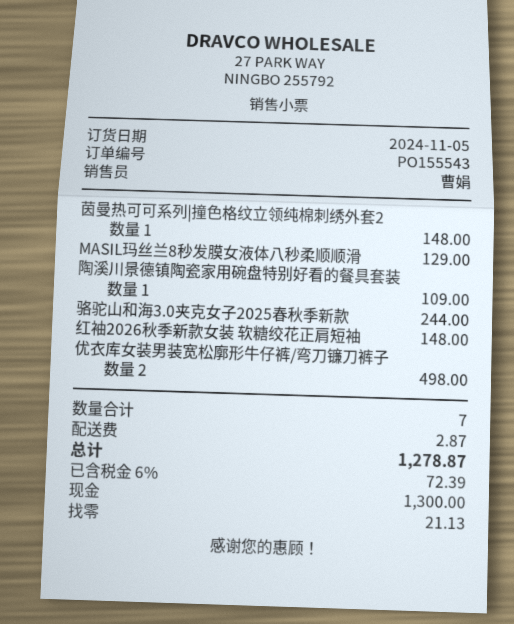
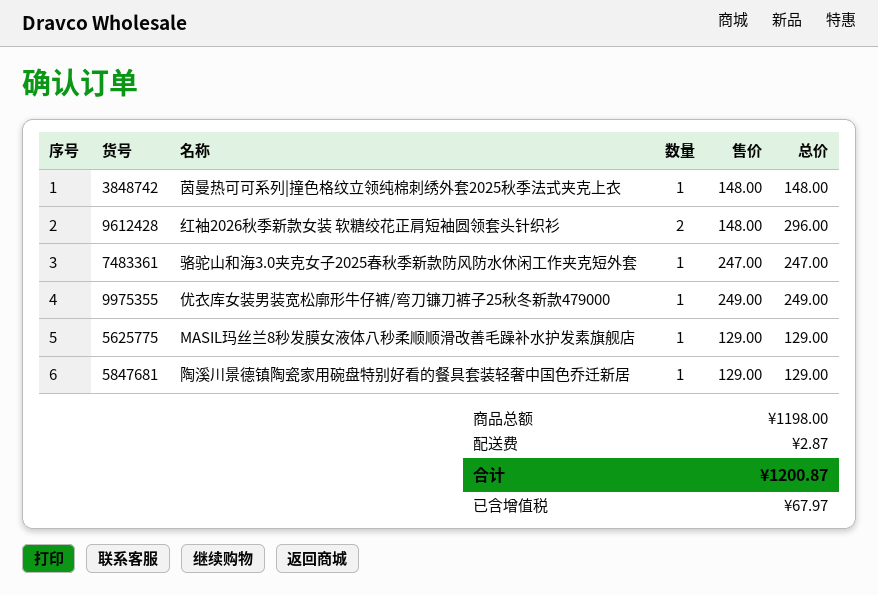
陶溪川景德镇陶瓷家用碗盘特别好看的餐具套装: 1 for 109.00 -> 1 for 129.00
骆驼山和海3.0夹克女子2025春秋季新款: 1 for 244.00 -> 1 for 247.00
红袖2026秋季新款女装 软糖绞花正肩短袖: 1 for 148.00 -> 2 for 296.00
优衣库女装男装宽松廓形牛仔裤/弯刀镰刀裤子: 2 for 498.00 -> 1 for 249.00
tax: 72.39 -> 67.97
total: 1278.87 -> 1200.87

